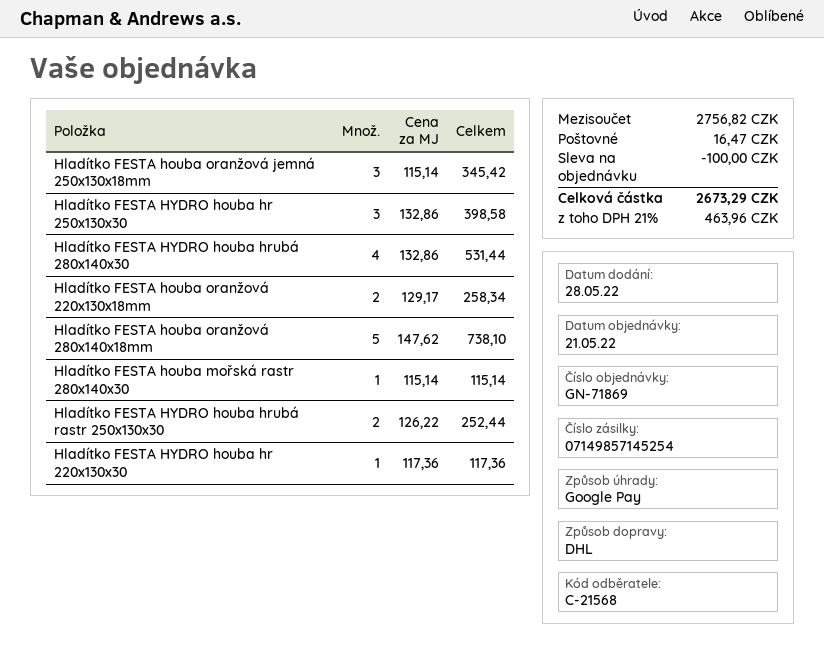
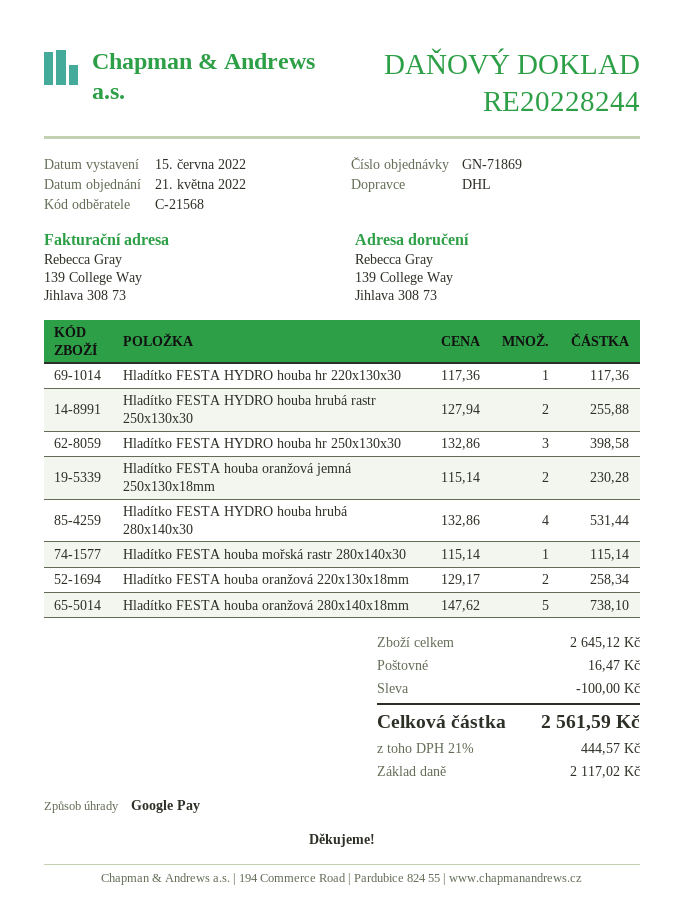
Hladítko FESTA houba oranžová jemná 250x130x18mm: 3 x 115.14 = 345.42 -> 2 x 115.14 = 230.28
Hladítko FESTA HYDRO houba hrubá rastr 250x130x30: 2 x 126.22 = 252.44 -> 2 x 127.94 = 255.88
subtotal: 2756.82 -> 2645.12
tax: 21% = 463.96 -> 21% = 444.57
total: 2673.29 -> 2561.59

